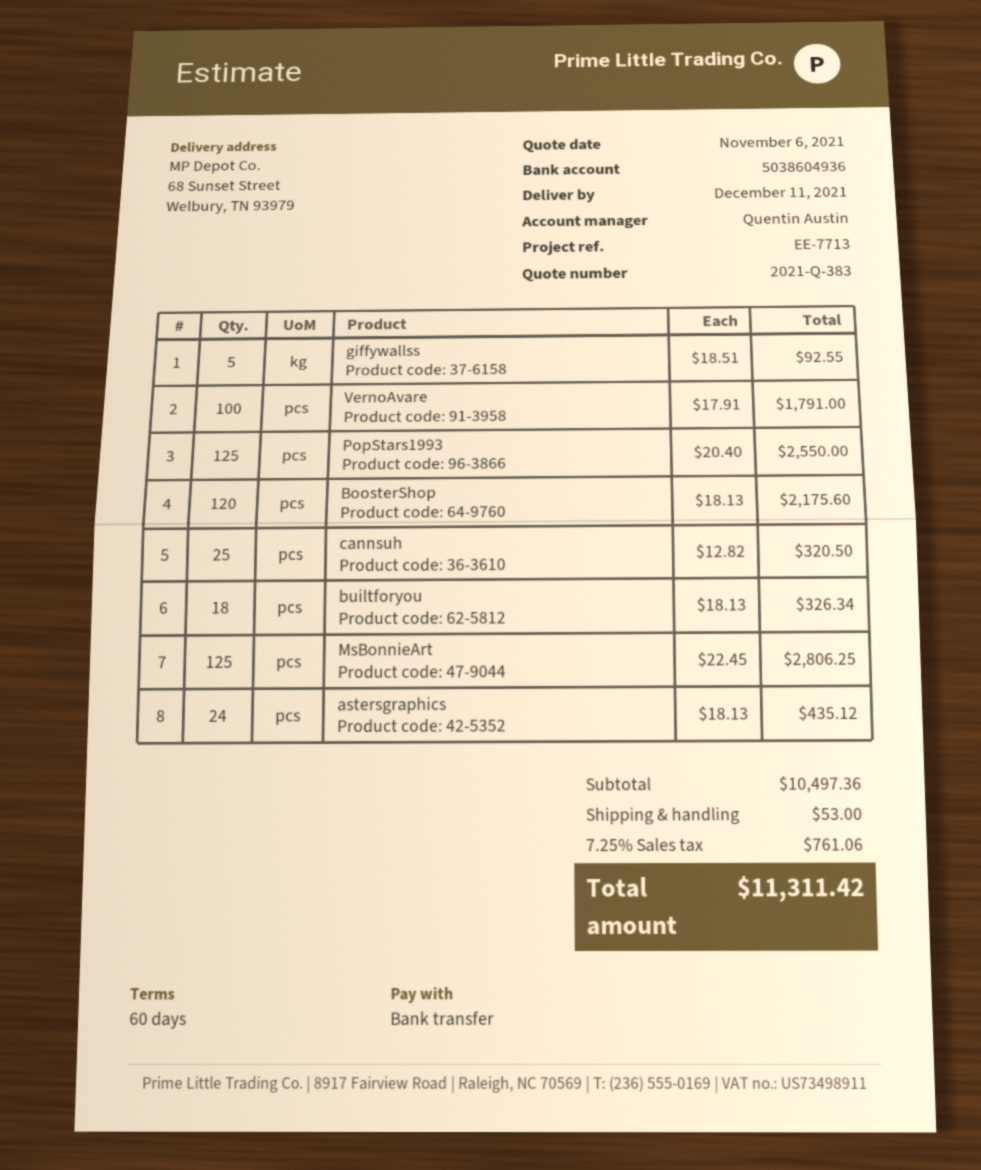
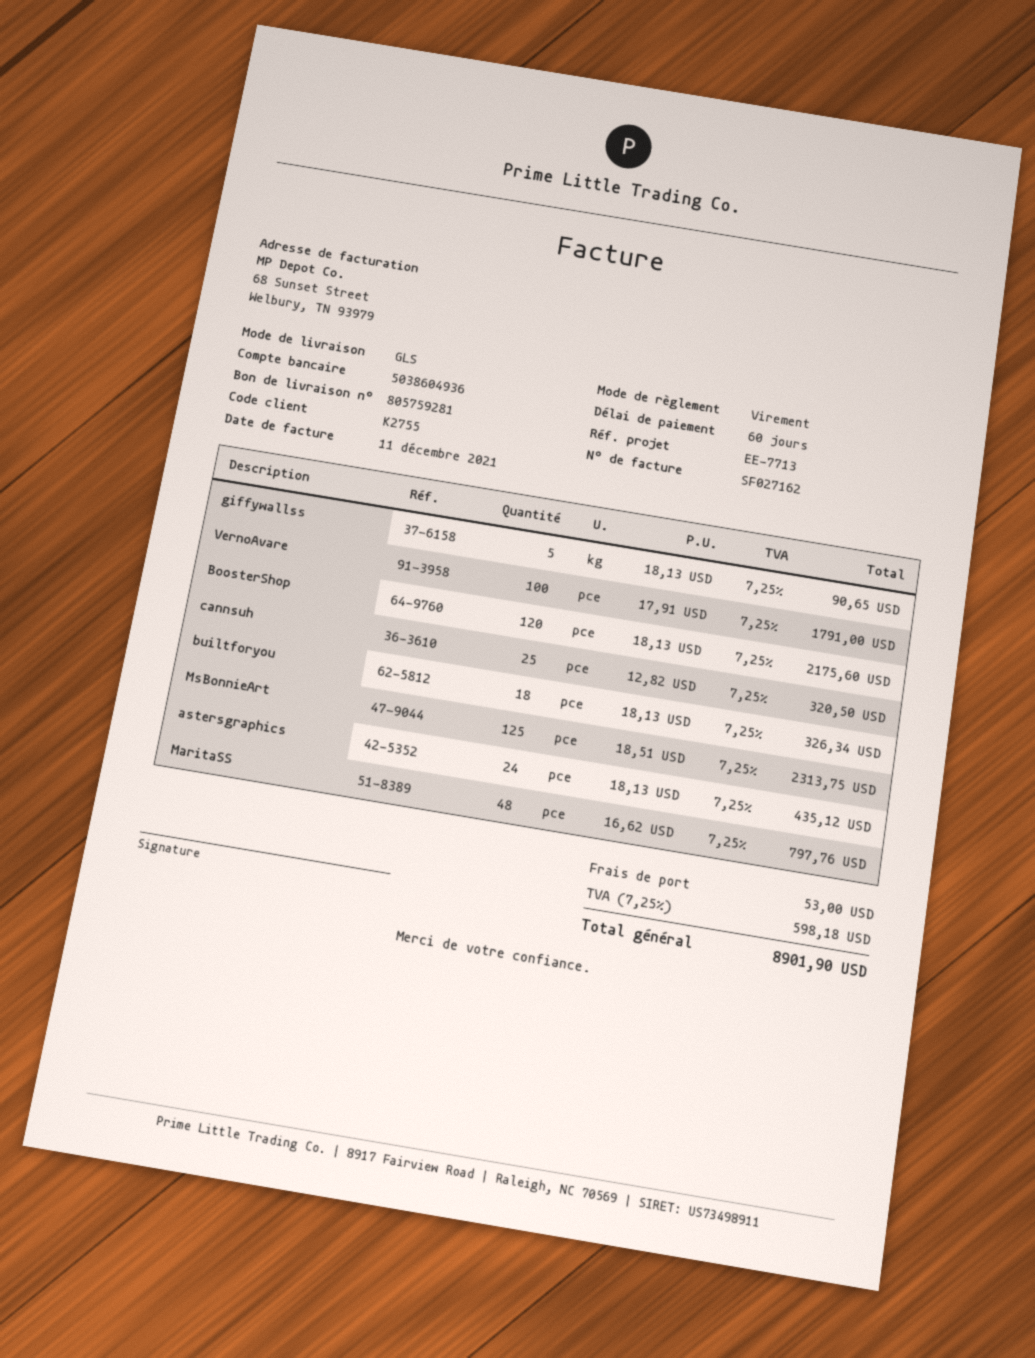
giffywallss: 5 x 18.51 = 92.55 -> 5 x 18.13 = 90.65
PopStars1993: 125 x 20.40 = 2550.00 -> none
MsBonnieArt: 125 x 22.45 = 2806.25 -> 125 x 18.51 = 2313.75
MaritaSS: none -> 48 x 16.62 = 797.76
tax: 7.25% = 761.06 -> 7.25% = 598.18
total: 11311.42 -> 8901.90

